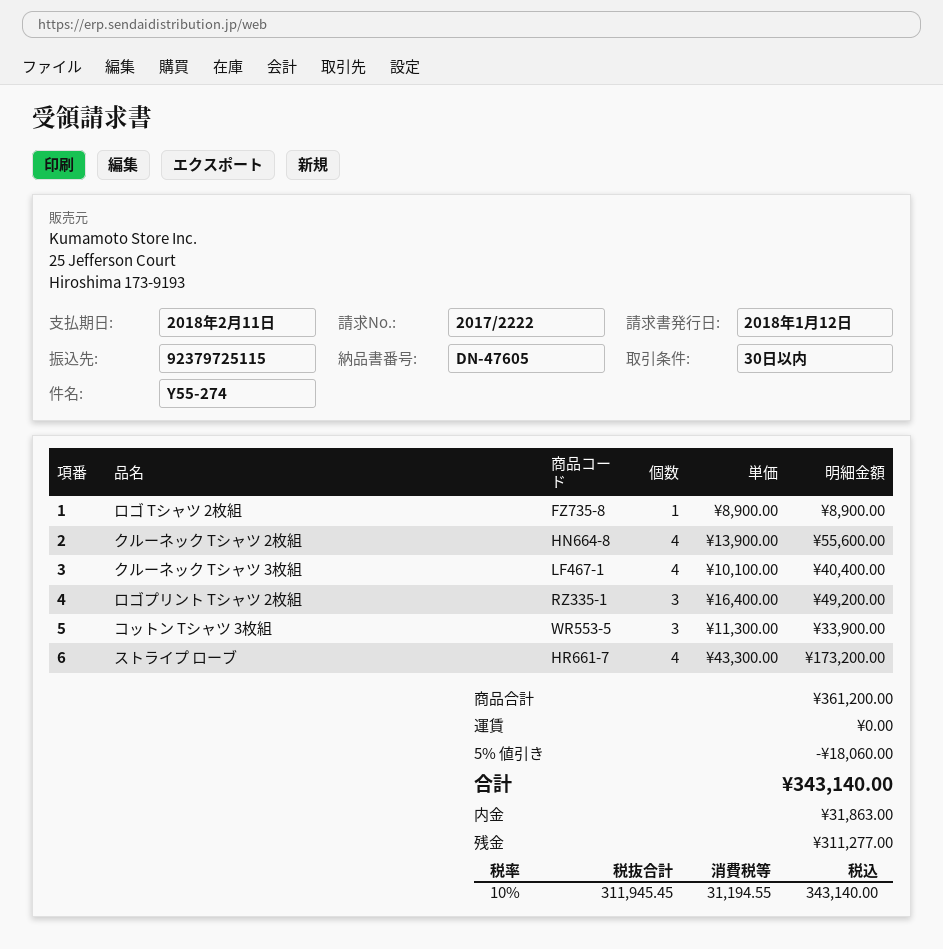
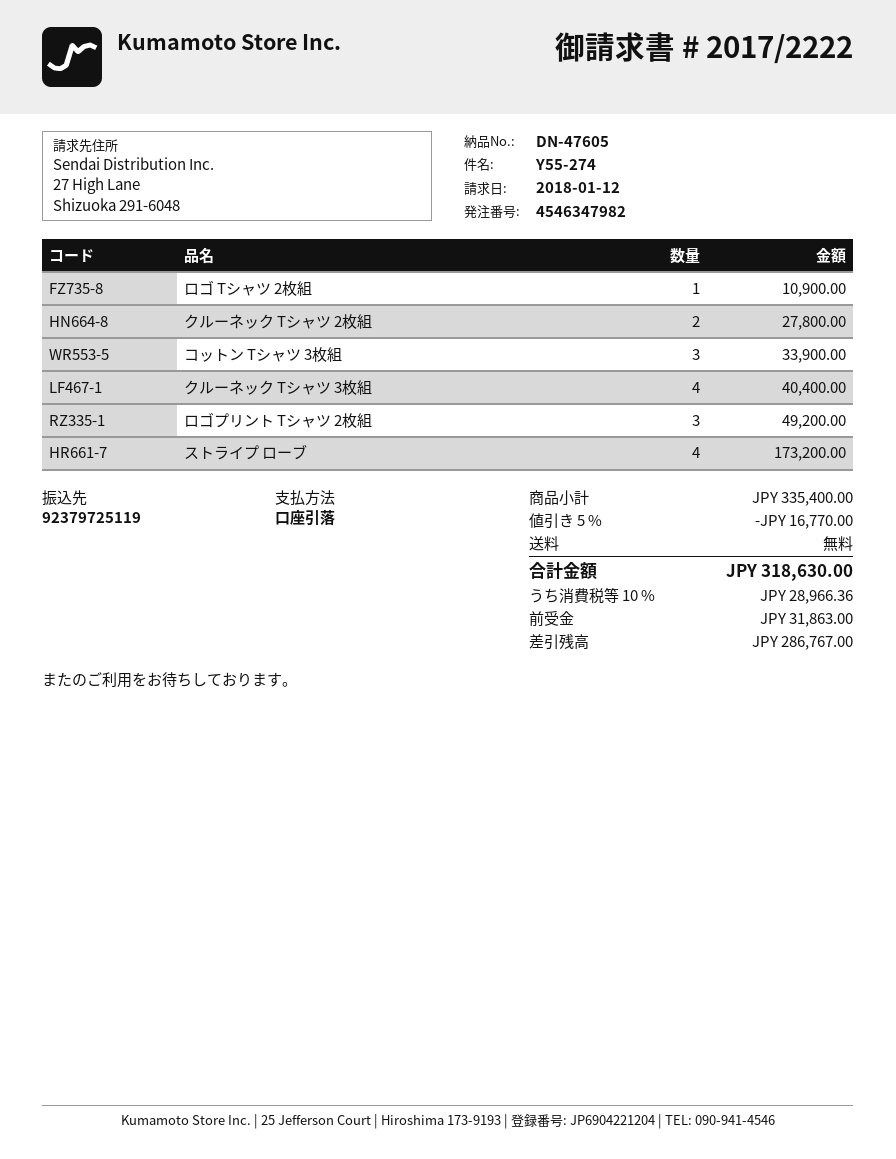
bank account: 92379725115 -> 92379725119
ロゴ Tシャツ 2枚組: 1 for 8900.00 -> 1 for 10900.00
クルーネック Tシャツ 2枚組: 4 for 55600.00 -> 2 for 27800.00
subtotal: 361200.00 -> 335400.00
discount: 5% = 18060.00 -> 5% = 16770.00
tax: 10% = 31194.55 -> 10% = 28966.36
total: 343140.00 -> 318630.00
balance: 311277.00 -> 286767.00

